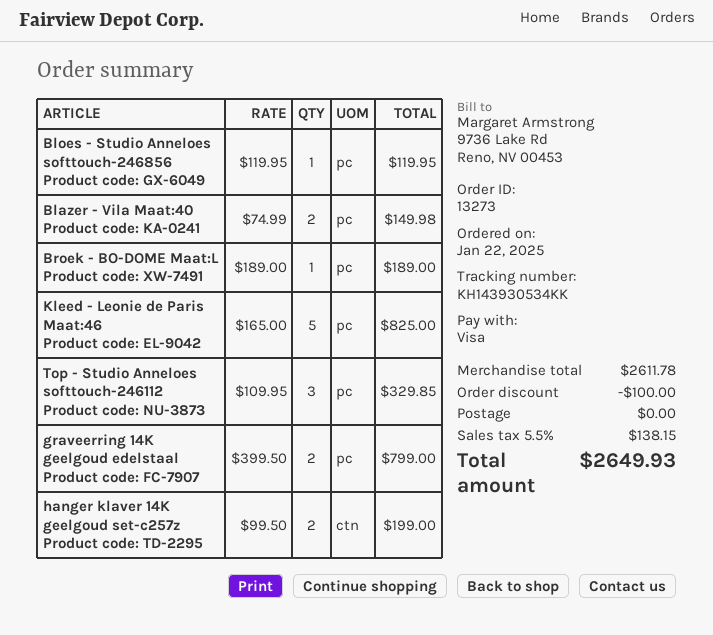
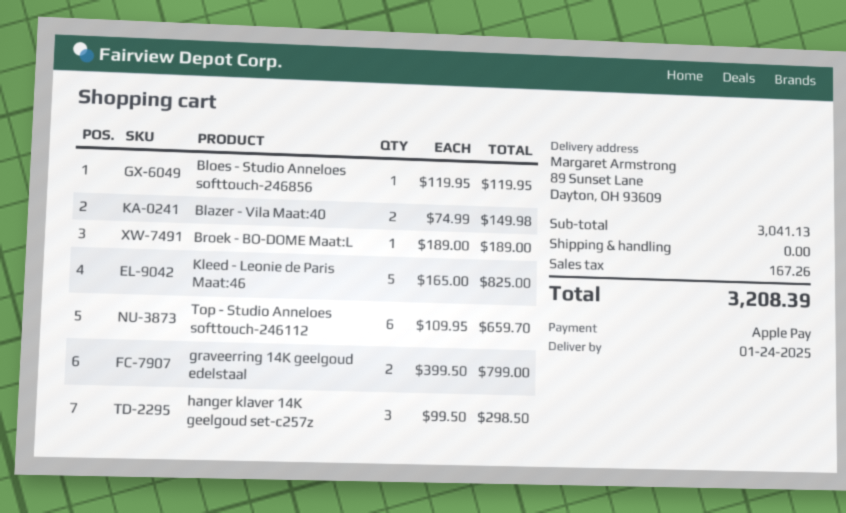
payment method: Visa -> Apple Pay
Top - Studio Anneloes softtouch-246112: 3 x 109.95 = 329.85 -> 6 x 109.95 = 659.70
hanger klaver 14K geelgoud set-c257z: 2 x 99.50 = 199.00 -> 3 x 99.50 = 298.50
subtotal: 2611.78 -> 3041.13
discount: 100.00 -> none
tax: 138.15 -> 167.26
total: 2649.93 -> 3208.39

